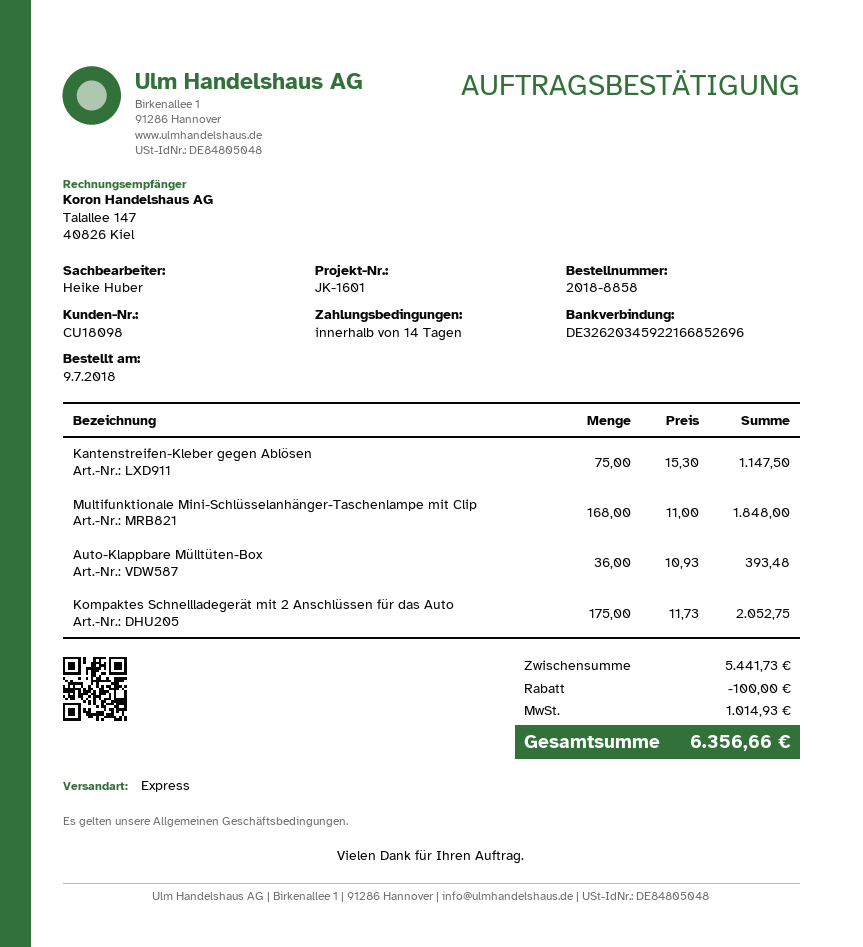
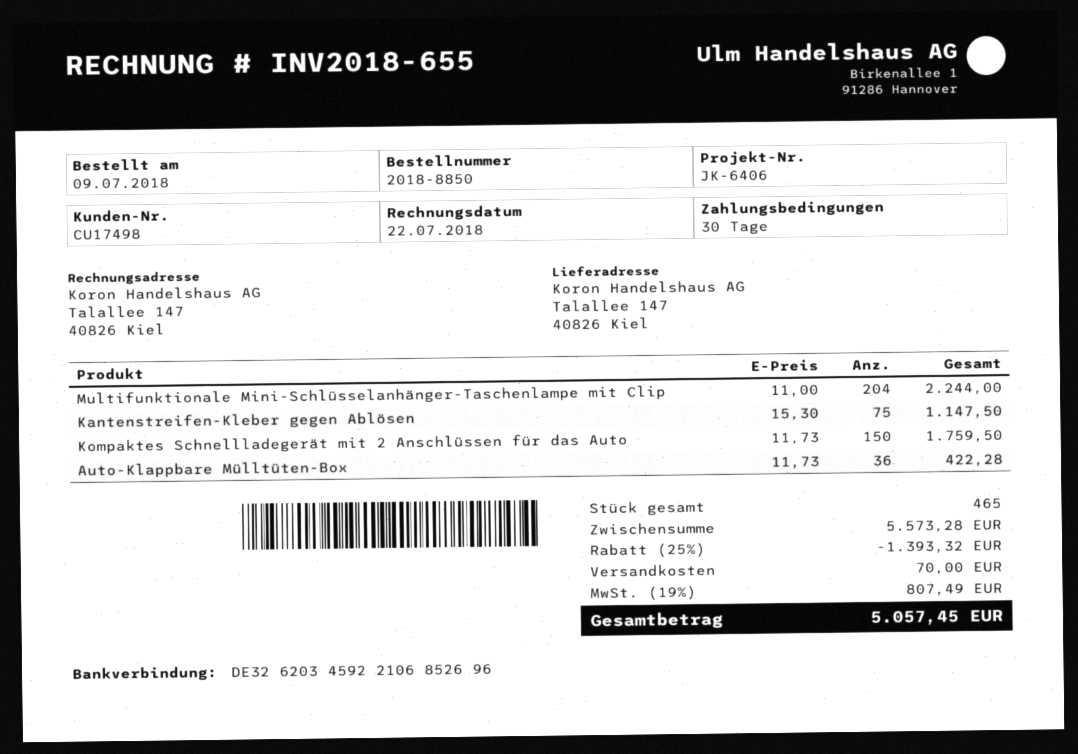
order number: 2018-8858 -> 2018-8850
payment terms: 14 days -> 30 days
customer number: CU18098 -> CU17498
reference: JK-1601 -> JK-6406
bank account: DE32620345922166852696 -> DE32620345922106852696
Multifunktionale Mini-Schlüsselanhänger-Taschenlampe mit Clip: 168 x 11.00 = 1848.00 -> 204 x 11.00 = 2244.00
Auto-Klappbare Mülltüten-Box: 36 x 10.93 = 393.48 -> 36 x 11.73 = 422.28
Kompaktes Schnellladegerät mit 2 Anschlüssen für das Auto: 175 x 11.73 = 2052.75 -> 150 x 11.73 = 1759.50
subtotal: 5441.73 -> 5573.28
discount: 100.00 -> 1393.32
shipping: none -> 70.00
tax: 1014.93 -> 807.49
total: 6356.66 -> 5057.45

